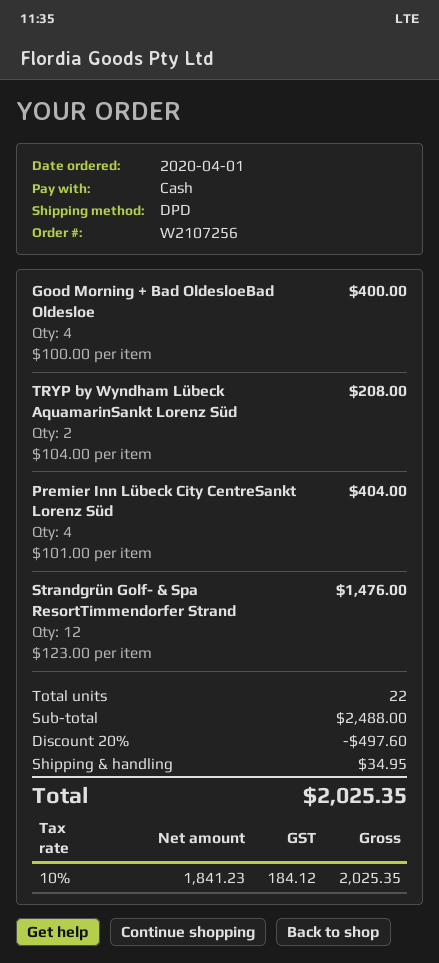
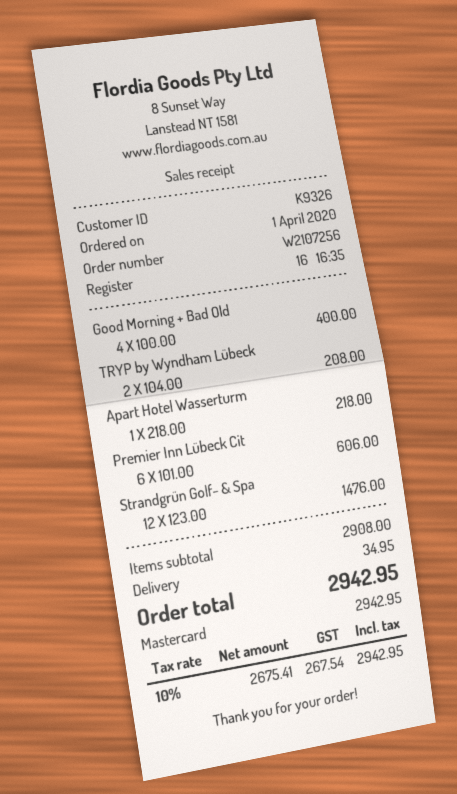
payment method: cash -> Mastercard
Premier Inn Lübeck City CentreSankt Lorenz Süd: 4 x 101.00 = 404.00 -> 6 x 101.00 = 606.00
Apart Hotel Wasserturm: none -> 1 x 218.00 = 218.00
subtotal: 2488.00 -> 2908.00
discount: 20% = 497.60 -> none
net: 1841.23 -> 2675.41
tax: 10% = 184.12 -> 10% = 267.54
total: 2025.35 -> 2942.95

